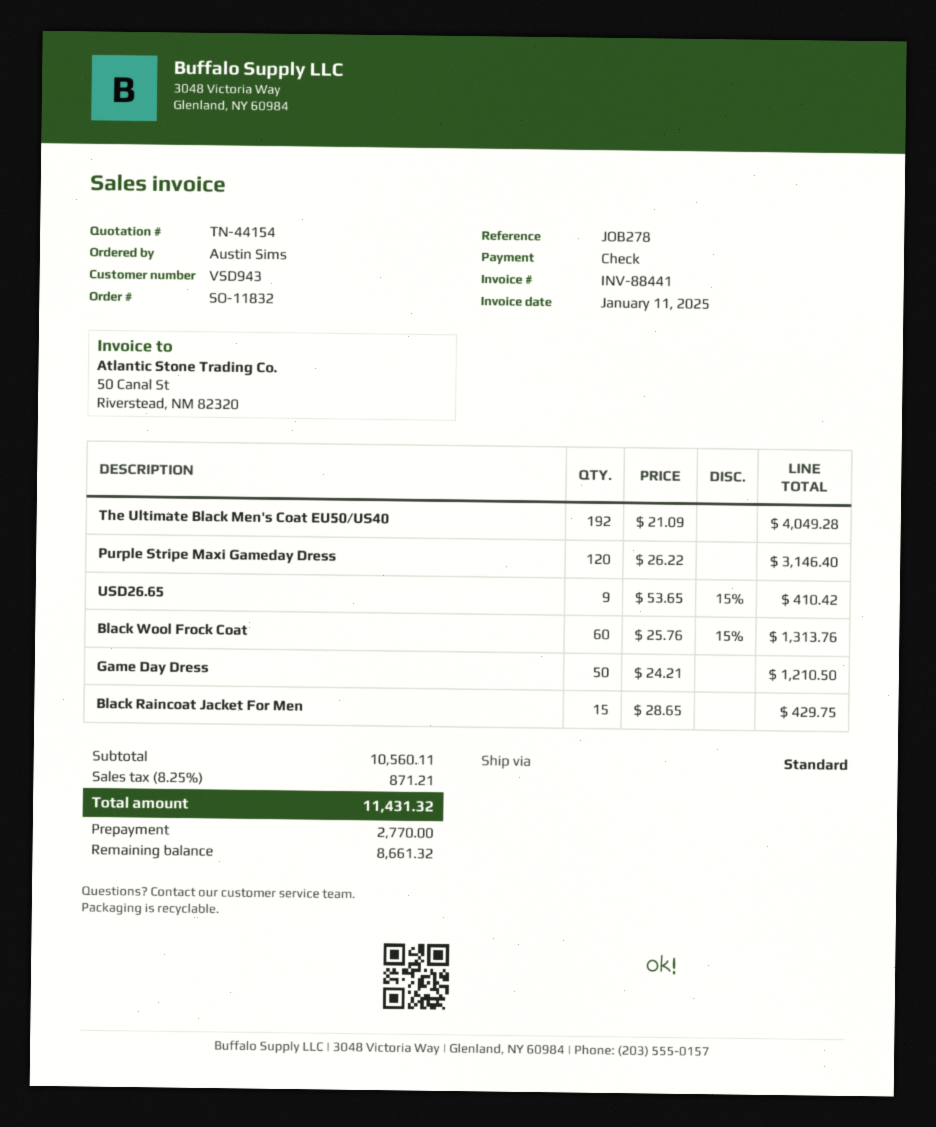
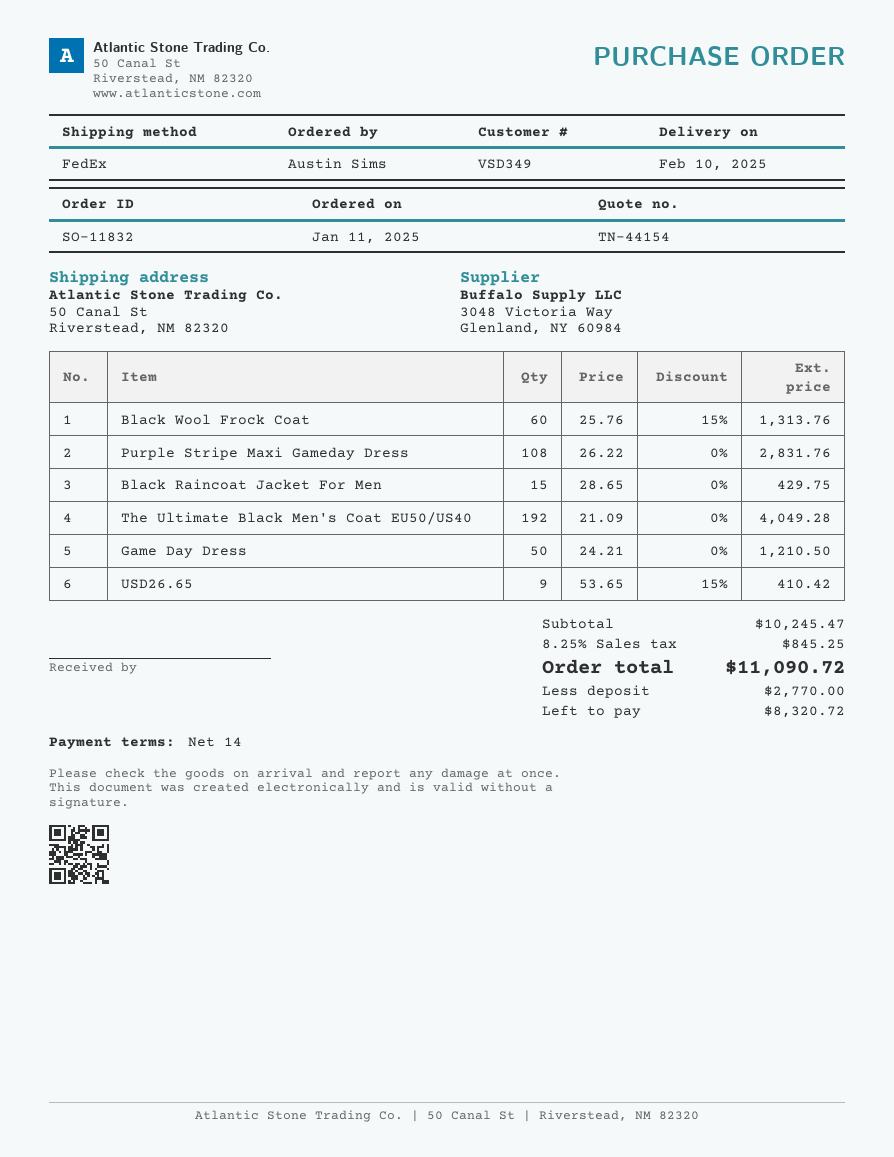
customer number: VSD943 -> VSD349
shipping method: standard -> FedEx
Purple Stripe Maxi Gameday Dress: 120 x 26.22 = 3146.40 -> 108 x 26.22 = 2831.76
subtotal: 10560.11 -> 10245.47
tax: 8.25% = 871.21 -> 8.25% = 845.25
total: 11431.32 -> 11090.72
balance: 8661.32 -> 8320.72

